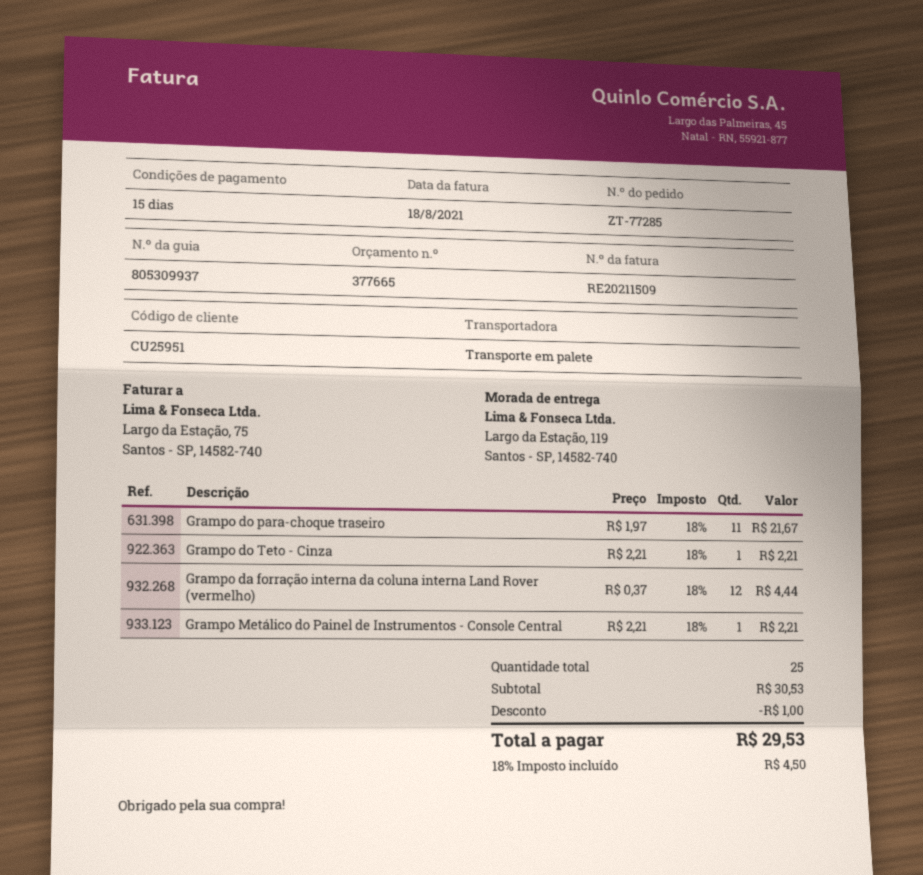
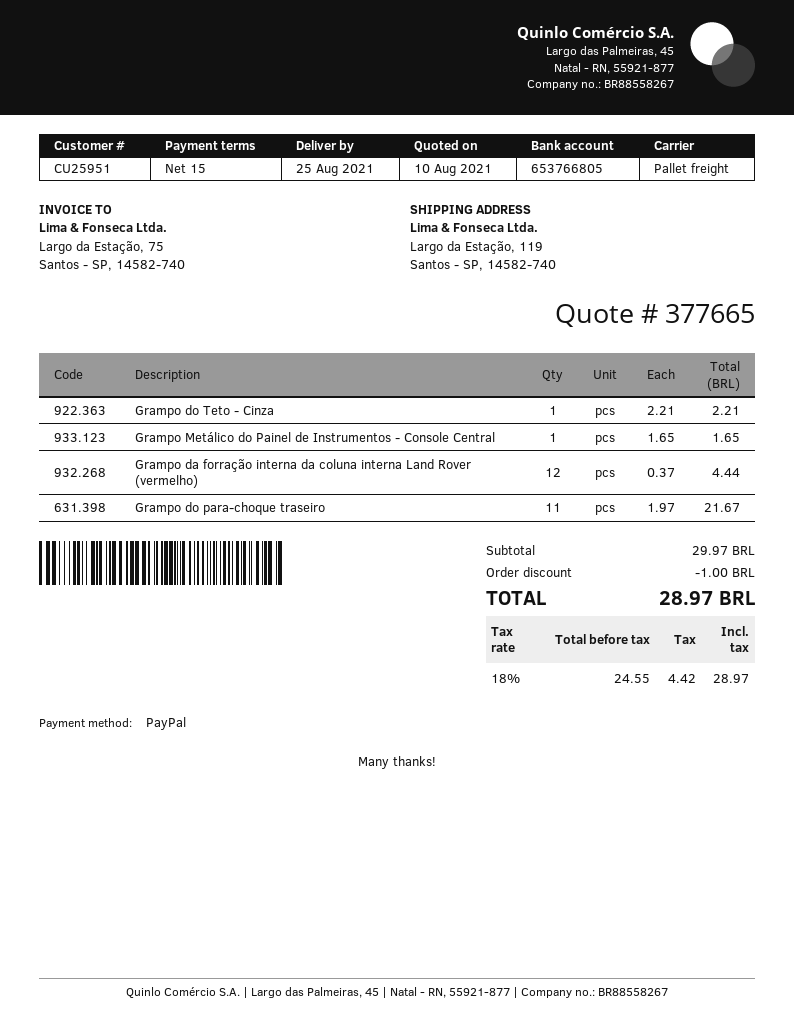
Grampo Metálico do Painel de Instrumentos - Console Central: 1 x 2.21 = 2.21 -> 1 x 1.65 = 1.65
subtotal: 30.53 -> 29.97
tax: 18% = 4.50 -> 18% = 4.42
total: 29.53 -> 28.97

